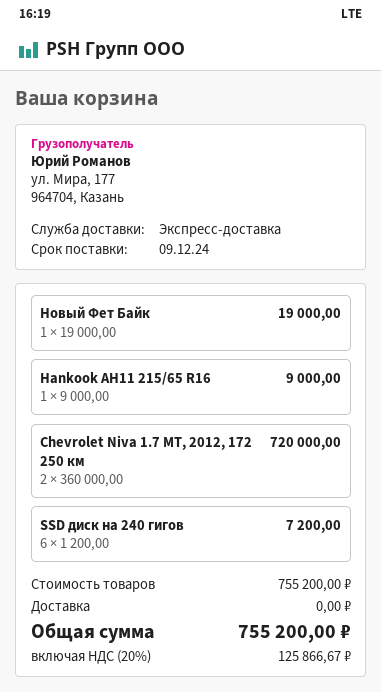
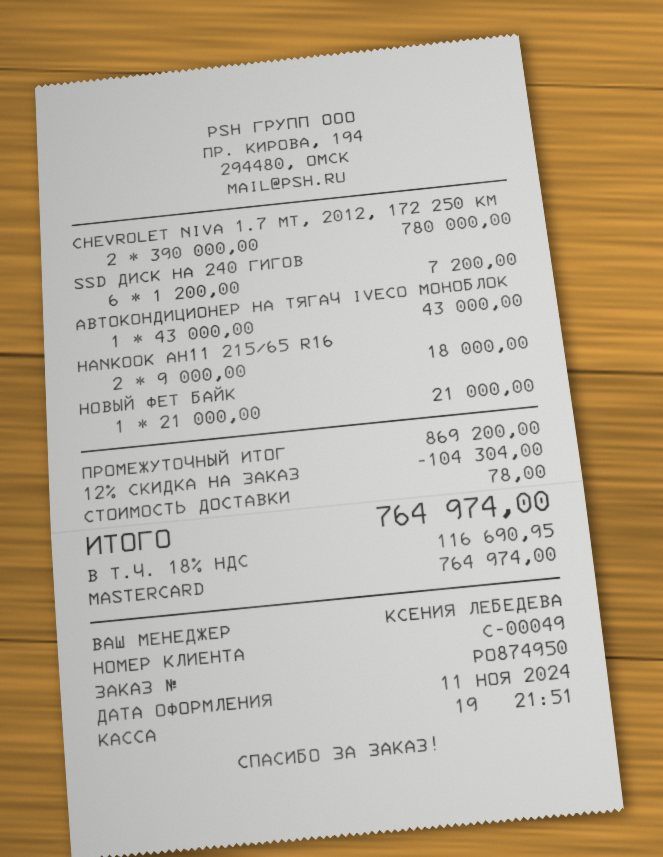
Новый Фет Байк: 1 x 19000.00 = 19000.00 -> 1 x 21000.00 = 21000.00
Hankook AH11 215/65 R16: 1 x 9000.00 = 9000.00 -> 2 x 9000.00 = 18000.00
Chevrolet Niva 1.7 МТ, 2012, 172 250 км: 2 x 360000.00 = 720000.00 -> 2 x 390000.00 = 780000.00
АВТОКОНДИЦИОНЕР НА ТЯГАЧ IVECO МОНОБЛОК: none -> 1 x 43000.00 = 43000.00
subtotal: 755200.00 -> 869200.00
discount: none -> 12% = 104304.00
shipping: 0.00 -> 78.00
tax: 20% = 125866.67 -> 18% = 116690.95
total: 755200.00 -> 764974.00

